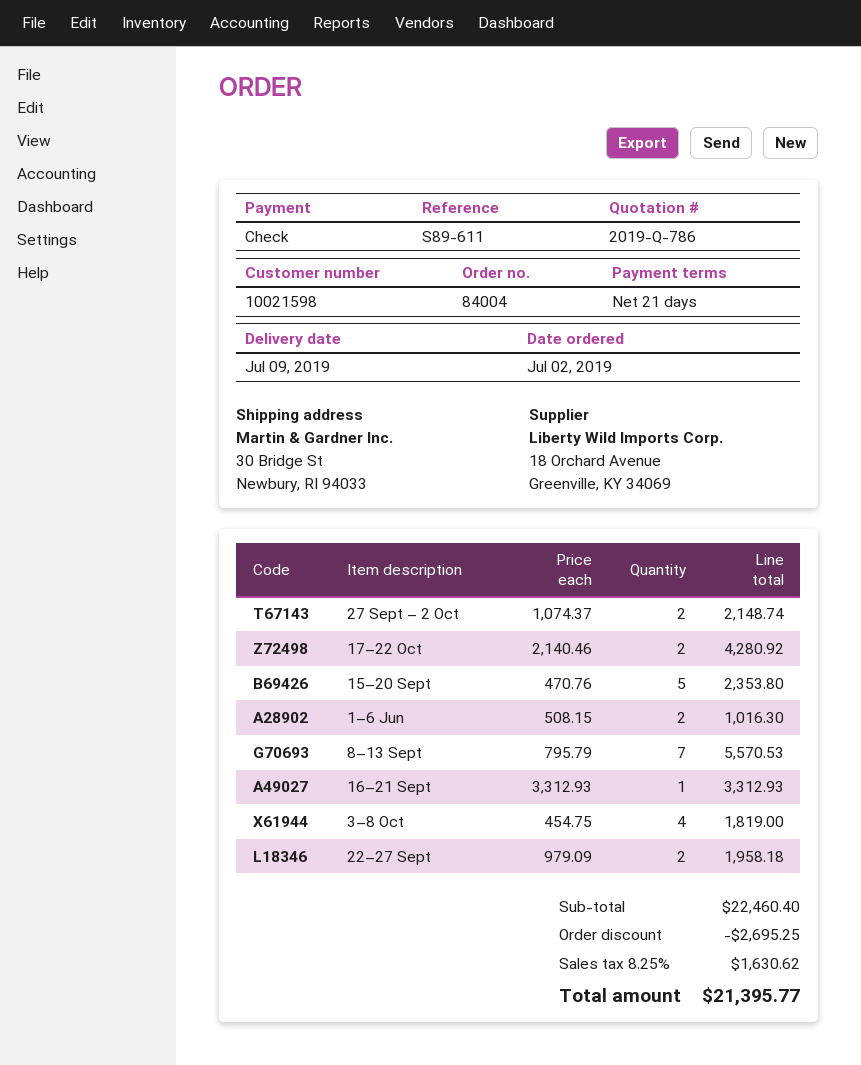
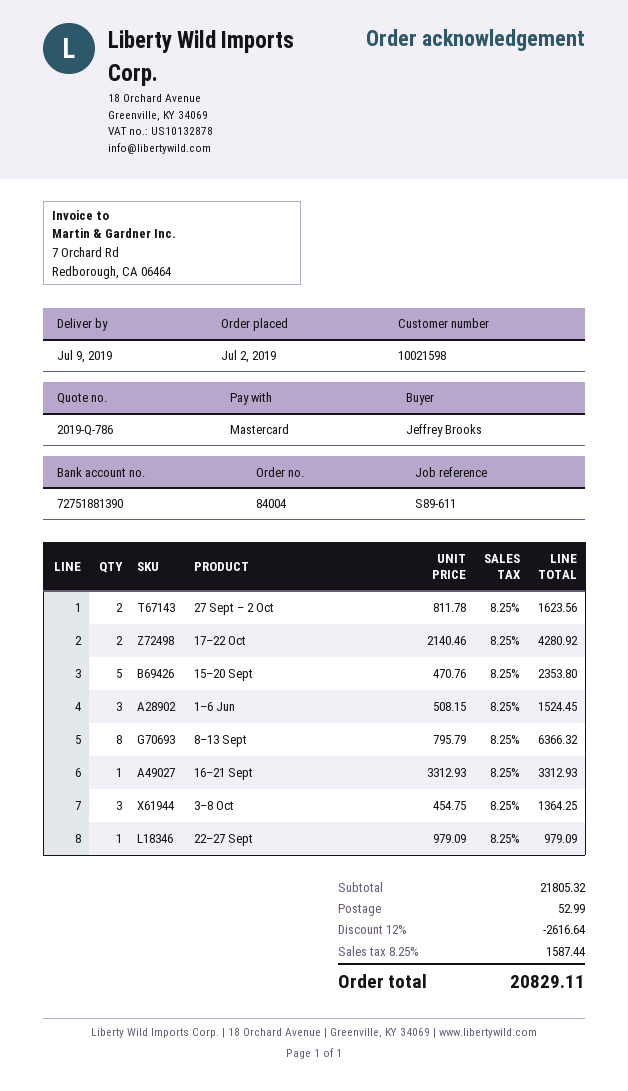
payment method: cheque -> Mastercard
27 Sept – 2 Oct: 2 x 1074.37 = 2148.74 -> 2 x 811.78 = 1623.56
1–6 Jun: 2 x 508.15 = 1016.30 -> 3 x 508.15 = 1524.45
8–13 Sept: 7 x 795.79 = 5570.53 -> 8 x 795.79 = 6366.32
3–8 Oct: 4 x 454.75 = 1819.00 -> 3 x 454.75 = 1364.25
22–27 Sept: 2 x 979.09 = 1958.18 -> 1 x 979.09 = 979.09
subtotal: 22460.40 -> 21805.32
discount: 2695.25 -> 2616.64
shipping: none -> 52.99
tax: 8.25% = 1630.62 -> 8.25% = 1587.44
total: 21395.77 -> 20829.11

